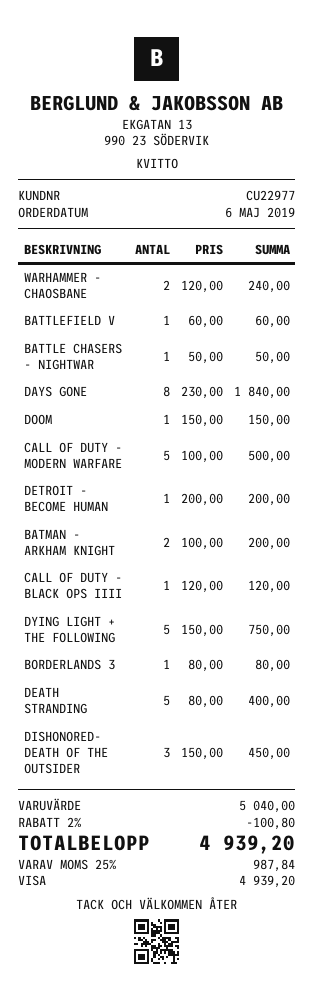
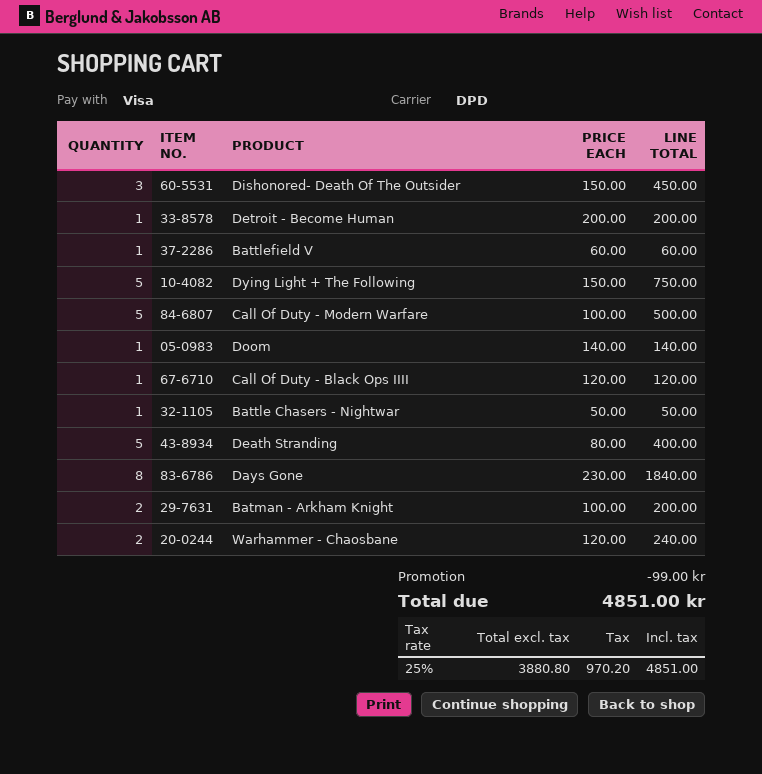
DOOM: 1 x 150.00 = 150.00 -> 1 x 140.00 = 140.00
BORDERLANDS 3: 1 x 80.00 = 80.00 -> none
discount: 100.80 -> 99.00
tax: 25% = 987.84 -> 25% = 970.20
total: 4939.20 -> 4851.00

